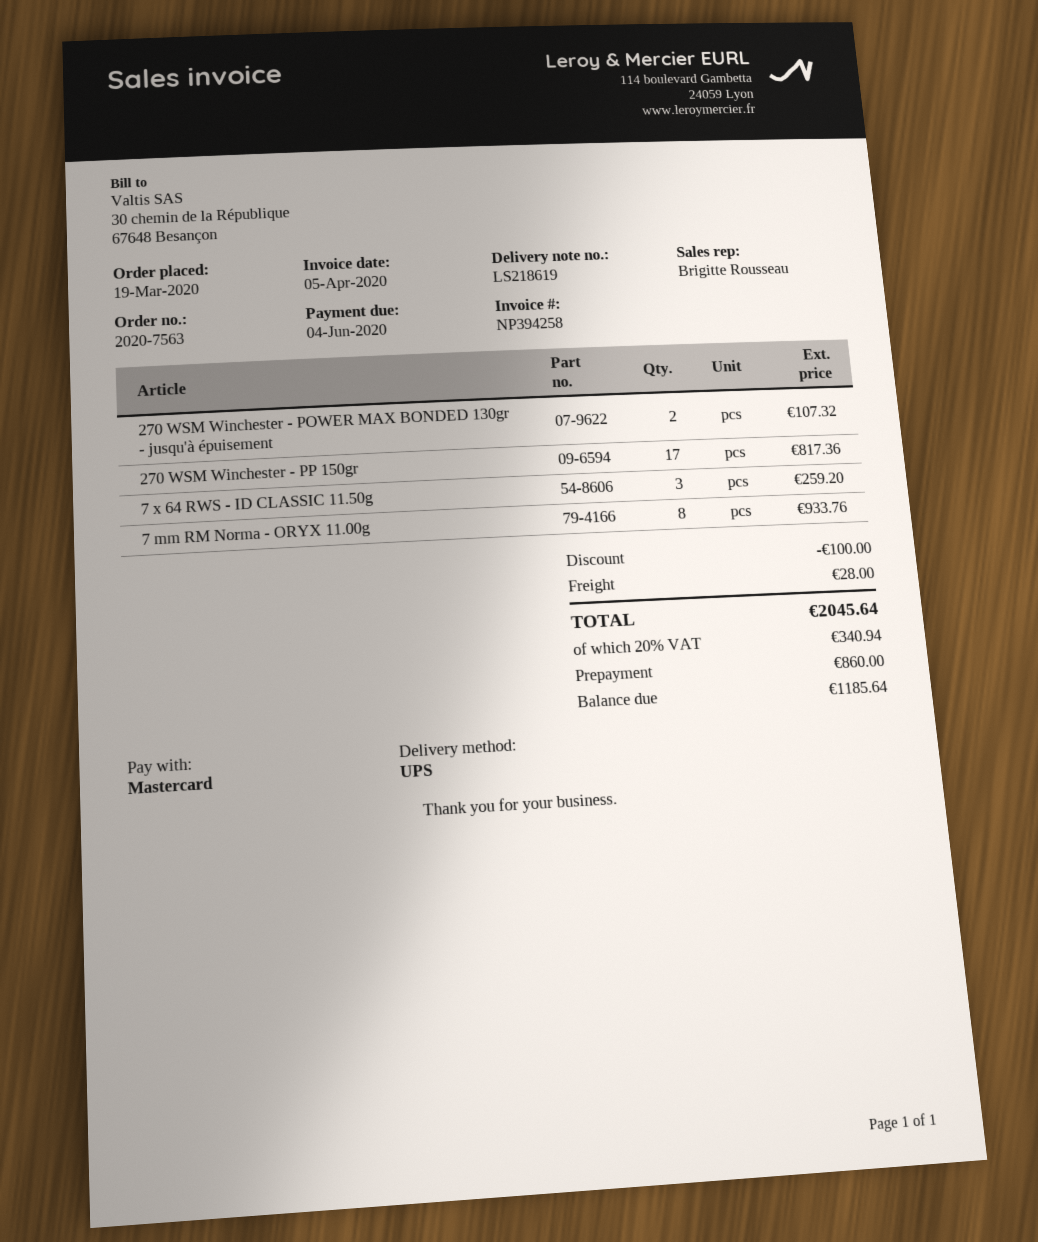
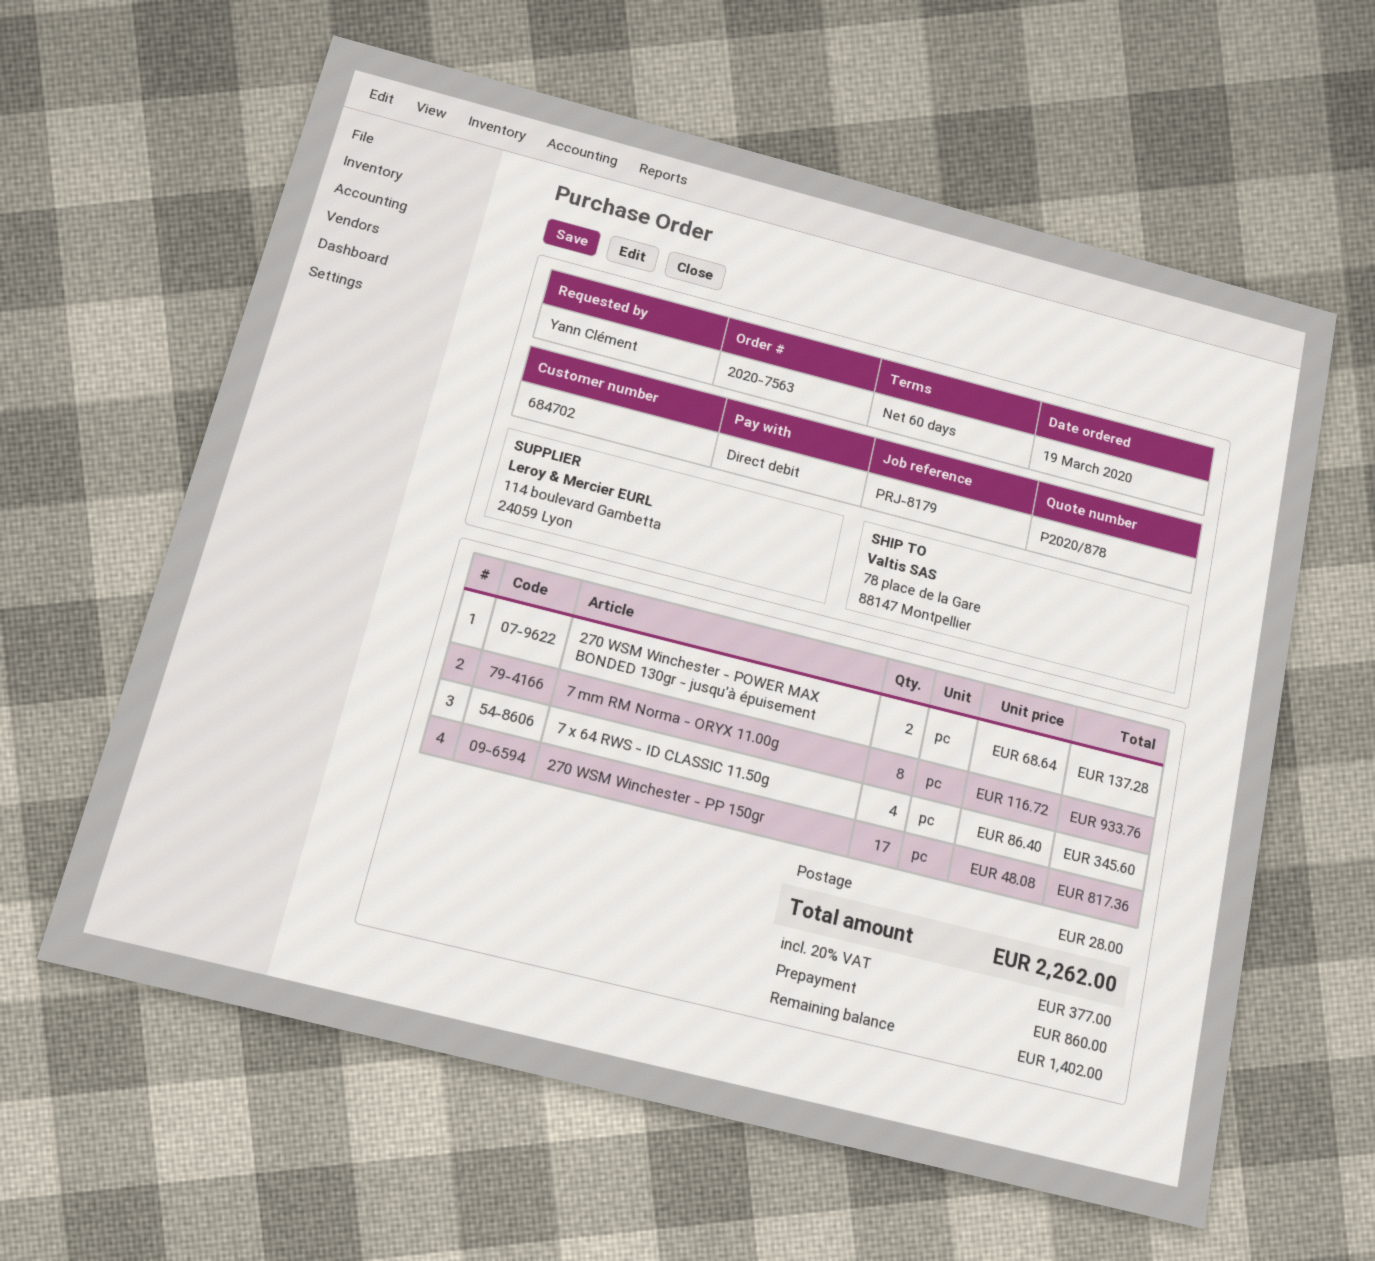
payment method: Mastercard -> direct debit
270 WSM Winchester - POWER MAX BONDED 130gr - jusqu'à épuisement: 2 for 107.32 -> 2 for 137.28
7 x 64 RWS - ID CLASSIC 11.50g: 3 for 259.20 -> 4 for 345.60
discount: 100.00 -> none
tax: 20% = 340.94 -> 20% = 377.00
total: 2045.64 -> 2262.00
balance: 1185.64 -> 1402.00

